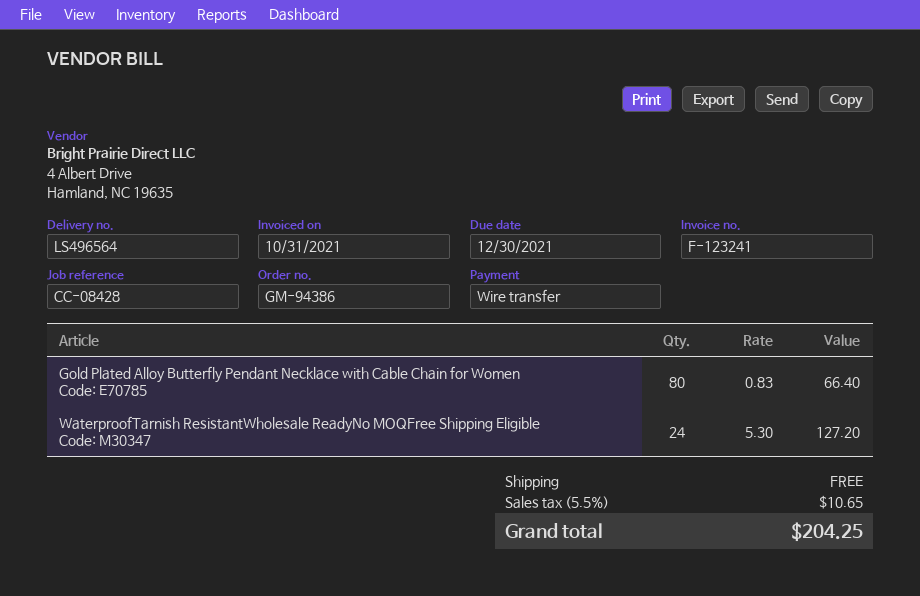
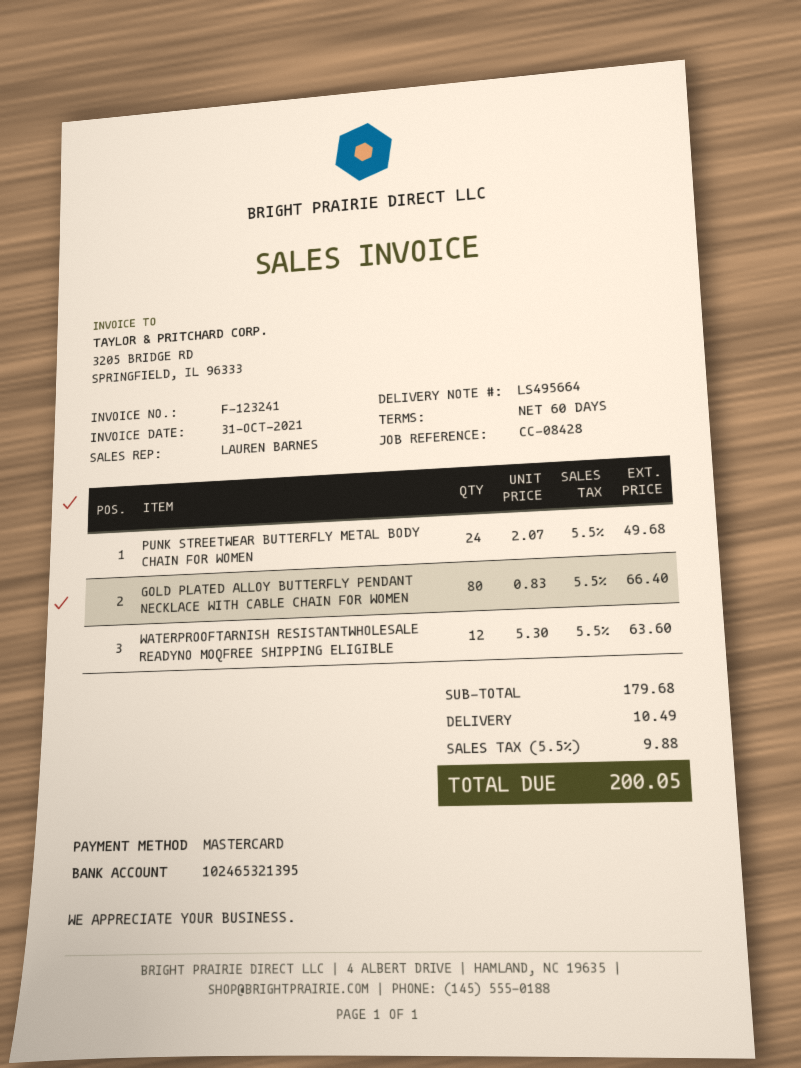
delivery note number: LS496564 -> LS495664
payment method: bank transfer -> Mastercard
WaterproofTarnish ResistantWholesale ReadyNo MOQFree Shipping Eligible: 24 x 5.30 = 127.20 -> 12 x 5.30 = 63.60
PUNK STREETWEAR BUTTERFLY METAL BODY CHAIN FOR WOMEN: none -> 24 x 2.07 = 49.68
shipping: 0.00 -> 10.49
tax: 5.5% = 10.65 -> 5.5% = 9.88
total: 204.25 -> 200.05

